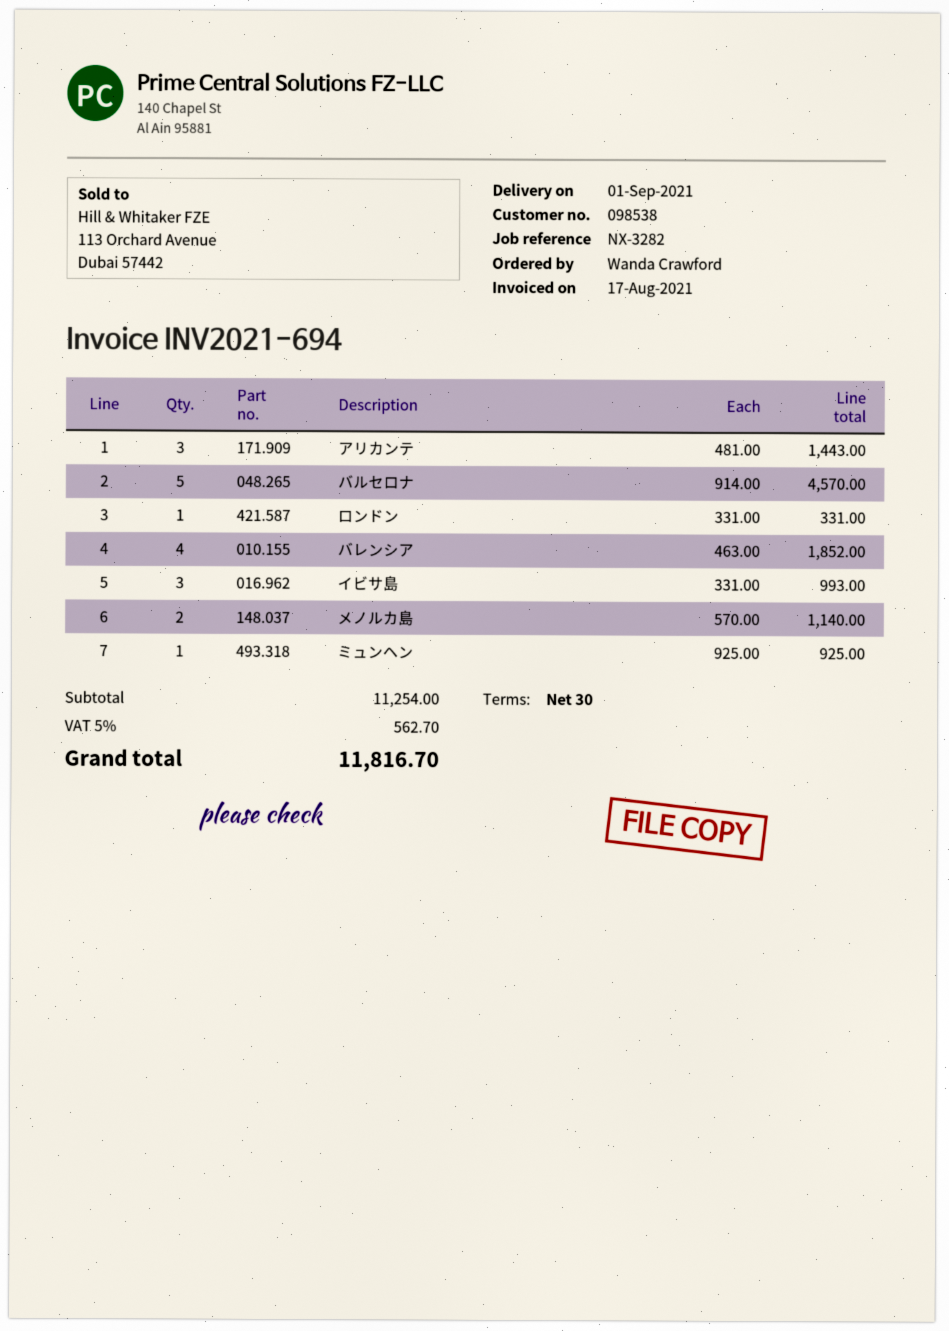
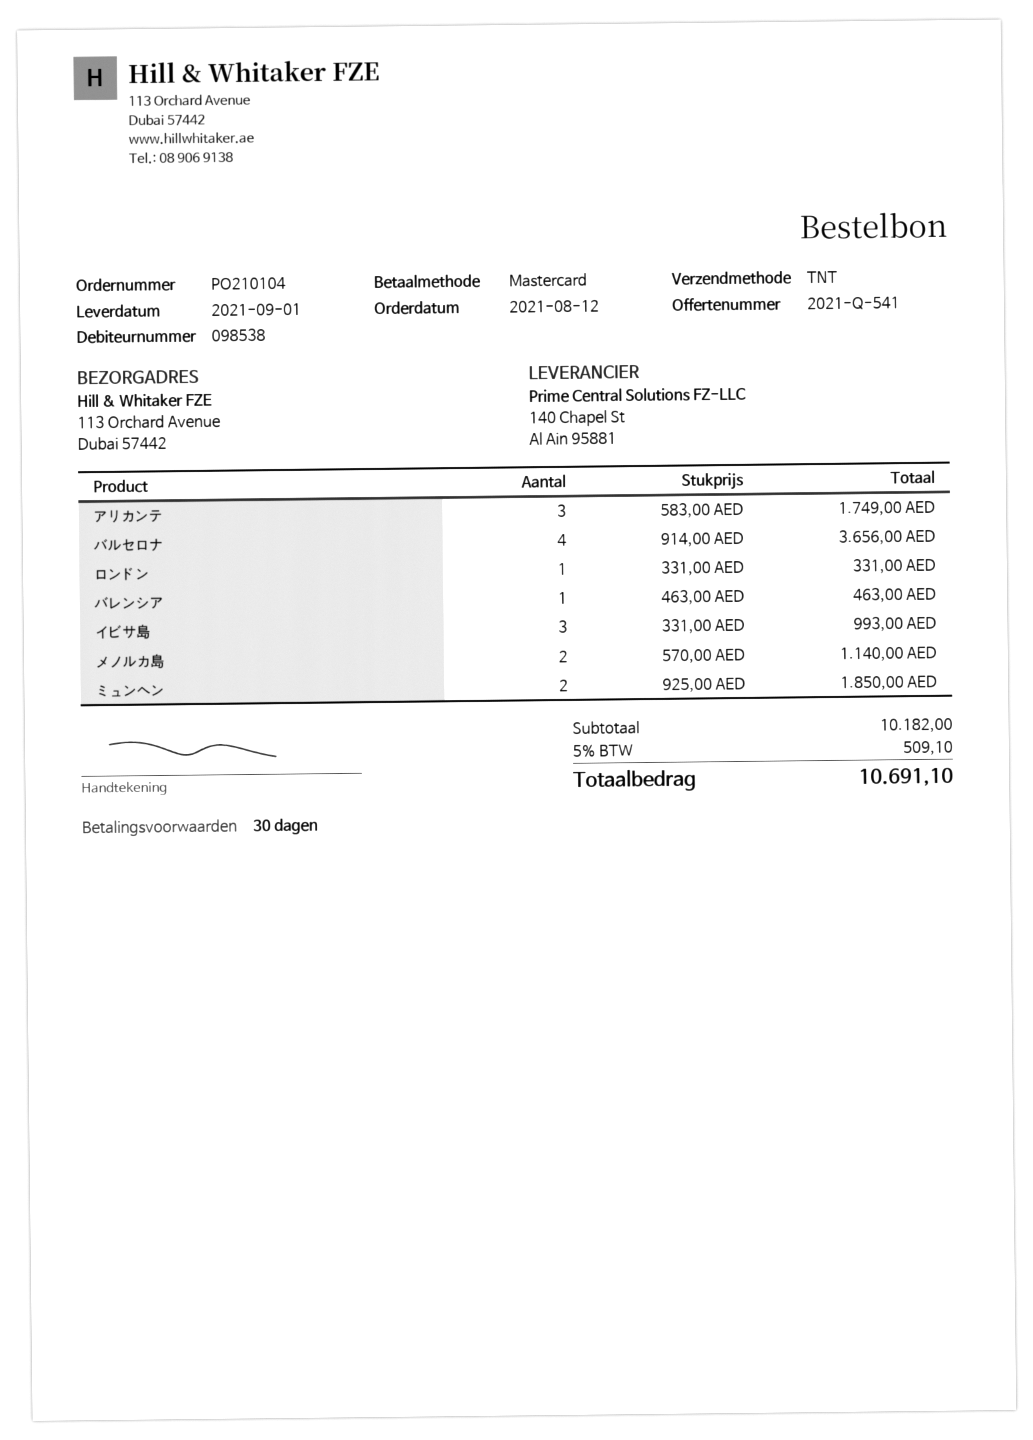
アリカンテ: 3 x 481.00 = 1443.00 -> 3 x 583.00 = 1749.00
バルセロナ: 5 x 914.00 = 4570.00 -> 4 x 914.00 = 3656.00
バレンシア: 4 x 463.00 = 1852.00 -> 1 x 463.00 = 463.00
ミュンヘン: 1 x 925.00 = 925.00 -> 2 x 925.00 = 1850.00
subtotal: 11254.00 -> 10182.00
tax: 5% = 562.70 -> 5% = 509.10
total: 11816.70 -> 10691.10

